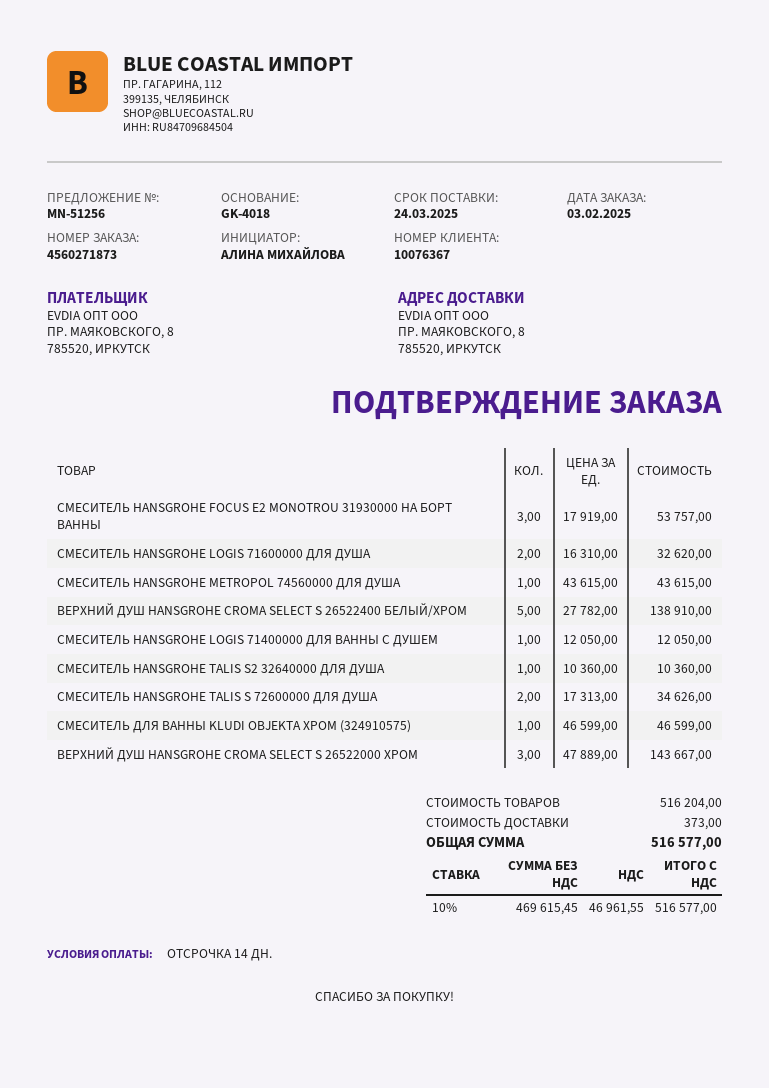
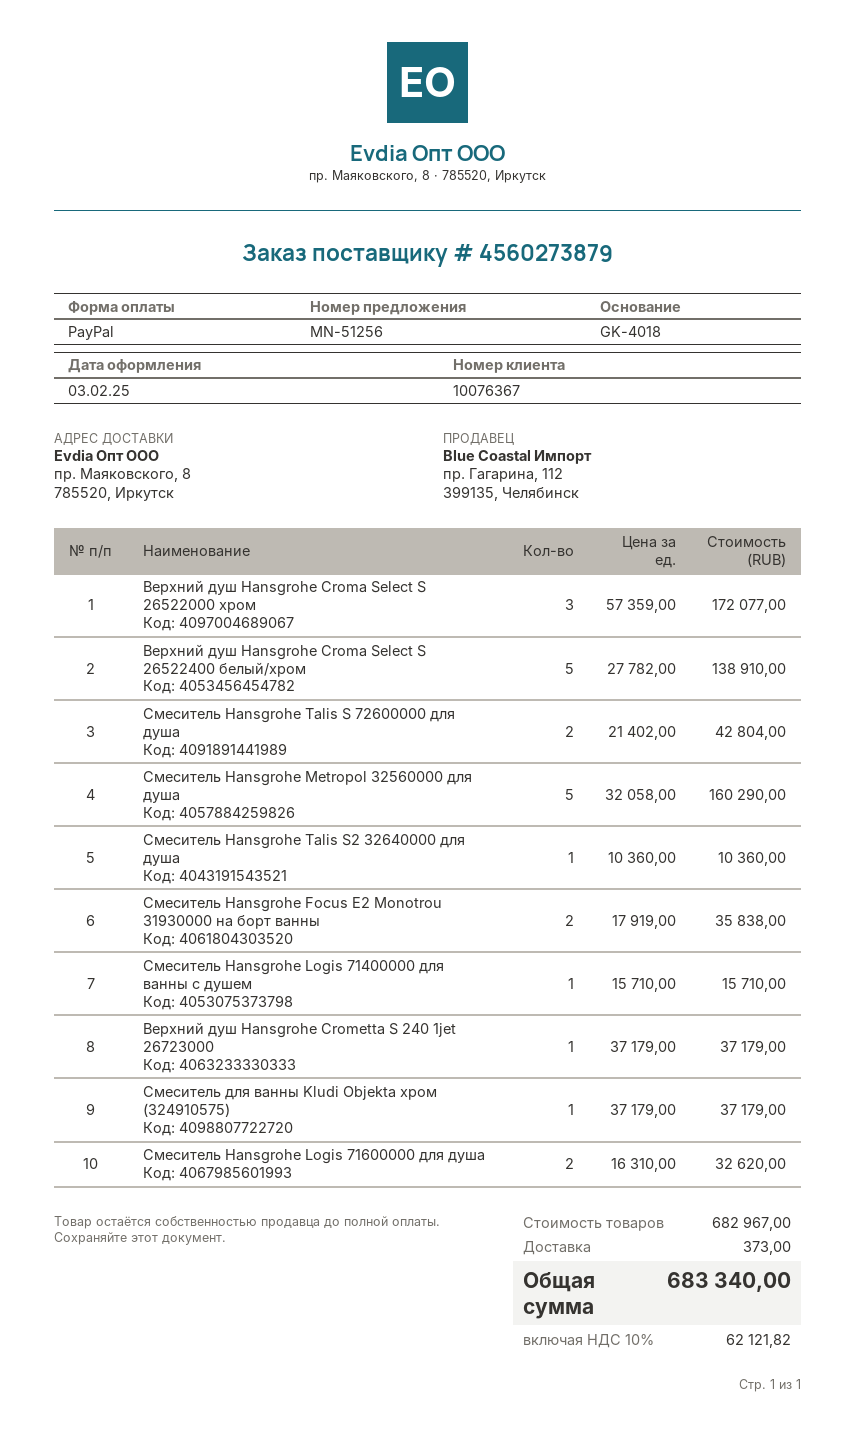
order number: 4560271873 -> 4560273879
СМЕСИТЕЛЬ HANSGROHE FOCUS E2 MONOTROU 31930000 НА БОРТ ВАННЫ: 3 x 17919.00 = 53757.00 -> 2 x 17919.00 = 35838.00
СМЕСИТЕЛЬ HANSGROHE METROPOL 74560000 ДЛЯ ДУША: 1 x 43615.00 = 43615.00 -> none
СМЕСИТЕЛЬ HANSGROHE LOGIS 71400000 ДЛЯ ВАННЫ С ДУШЕМ: 1 x 12050.00 = 12050.00 -> 1 x 15710.00 = 15710.00
СМЕСИТЕЛЬ HANSGROHE TALIS S 72600000 ДЛЯ ДУША: 2 x 17313.00 = 34626.00 -> 2 x 21402.00 = 42804.00
СМЕСИТЕЛЬ ДЛЯ ВАННЫ KLUDI OBJEKTA ХРОМ (324910575): 1 x 46599.00 = 46599.00 -> 1 x 37179.00 = 37179.00
ВЕРХНИЙ ДУШ HANSGROHE CROMA SELECT S 26522000 ХРОМ: 3 x 47889.00 = 143667.00 -> 3 x 57359.00 = 172077.00
Смеситель Hansgrohe Metropol 32560000 для душа: none -> 5 x 32058.00 = 160290.00
Верхний душ Hansgrohe Crometta S 240 1jet 26723000: none -> 1 x 37179.00 = 37179.00
subtotal: 516204.00 -> 682967.00
tax: 10% = 46961.55 -> 10% = 62121.82
total: 516577.00 -> 683340.00

